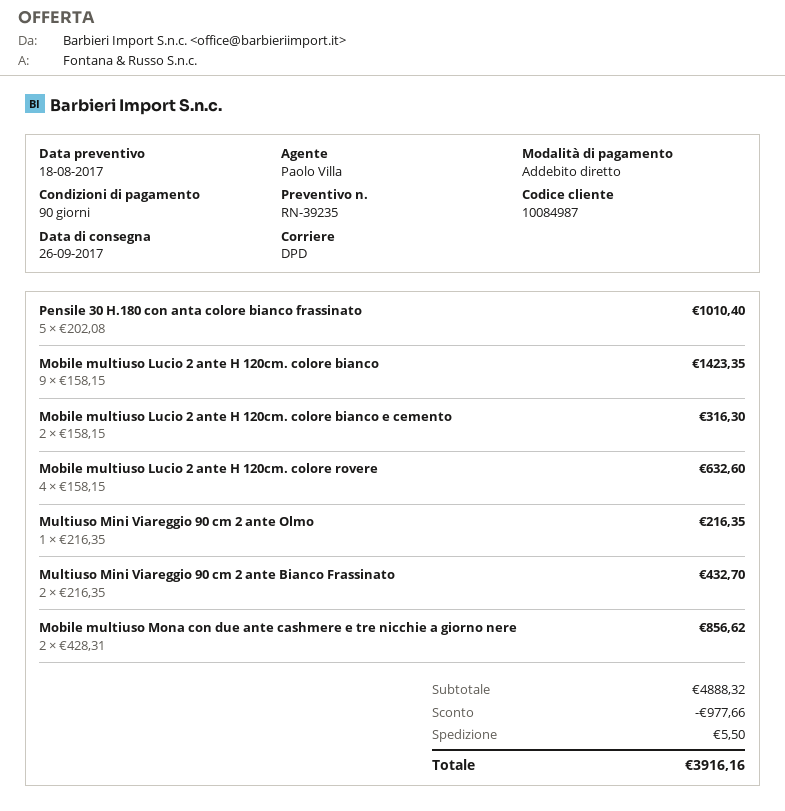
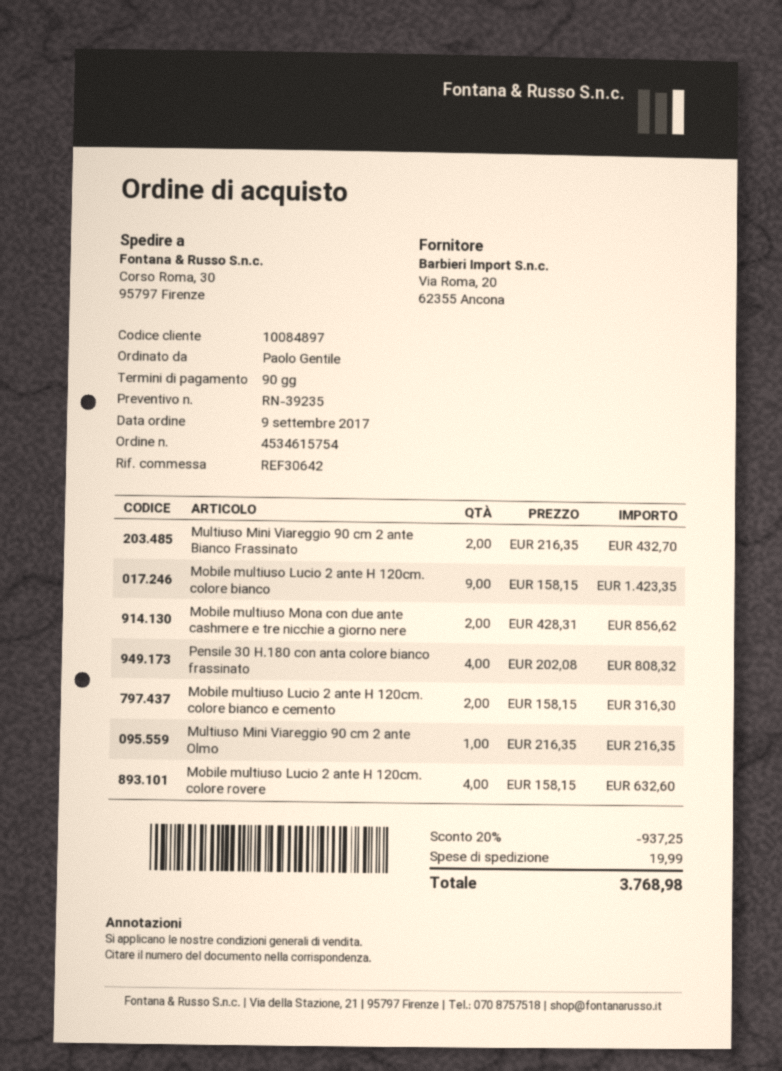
customer number: 10084987 -> 10084897
Pensile 30 H.180 con anta colore bianco frassinato: 5 x 202.08 = 1010.40 -> 4 x 202.08 = 808.32
discount: 977.66 -> 937.25
shipping: 5.50 -> 19.99
total: 3916.16 -> 3768.98

